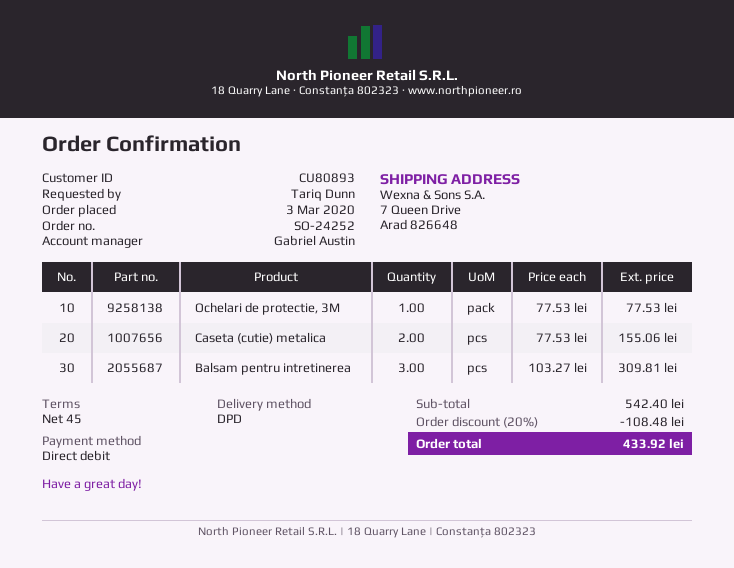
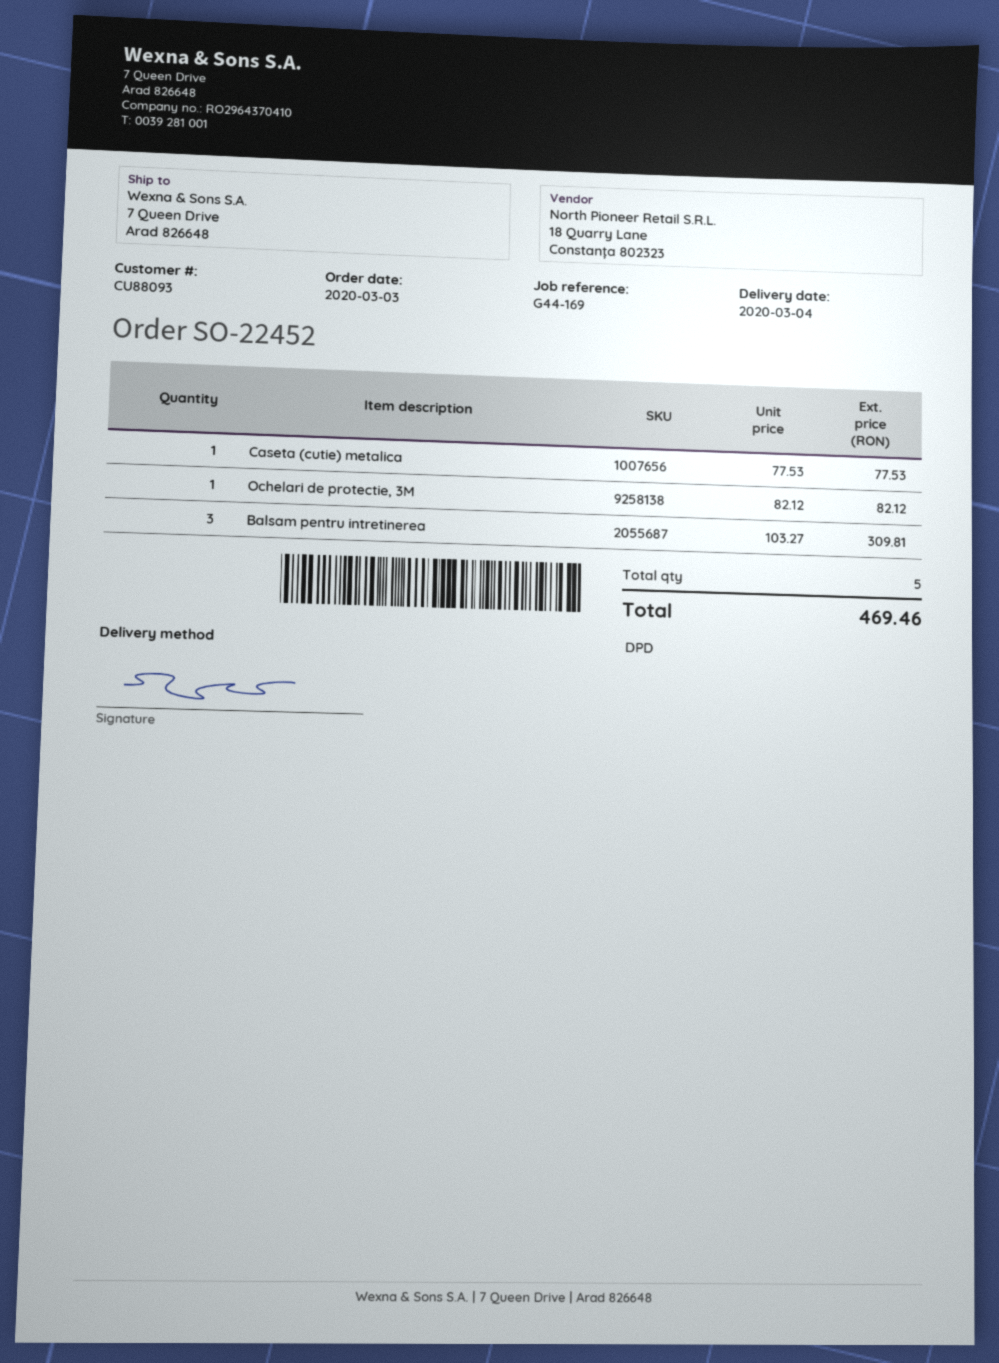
order number: SO-24252 -> SO-22452
customer number: CU80893 -> CU88093
Ochelari de protectie, 3M: 1 x 77.53 = 77.53 -> 1 x 82.12 = 82.12
Caseta (cutie) metalica: 2 x 77.53 = 155.06 -> 1 x 77.53 = 77.53
discount: 20% = 108.48 -> none
total: 433.92 -> 469.46

